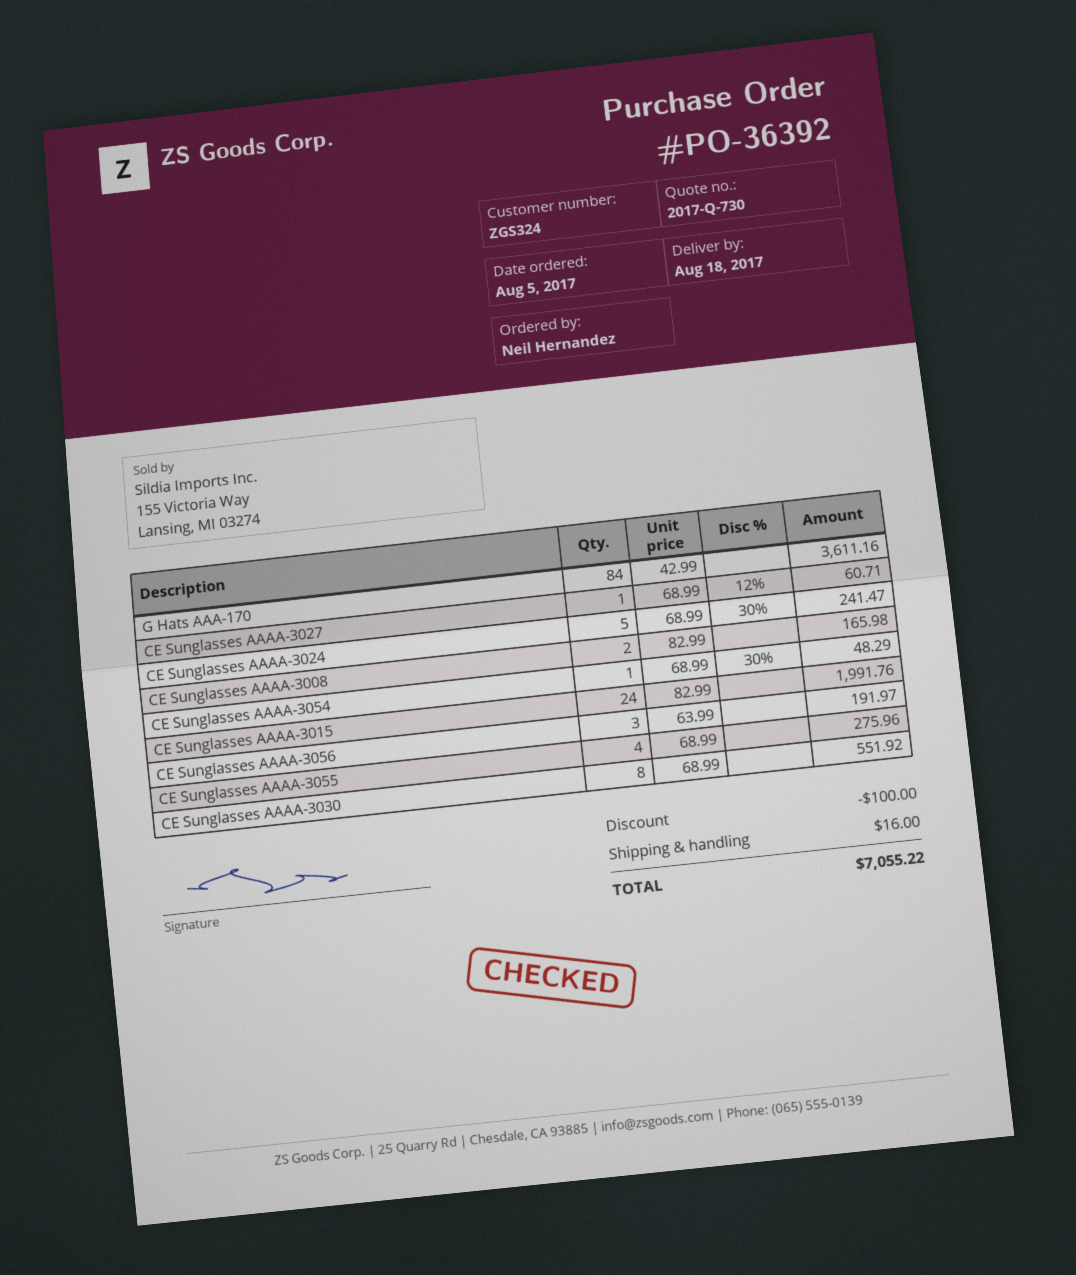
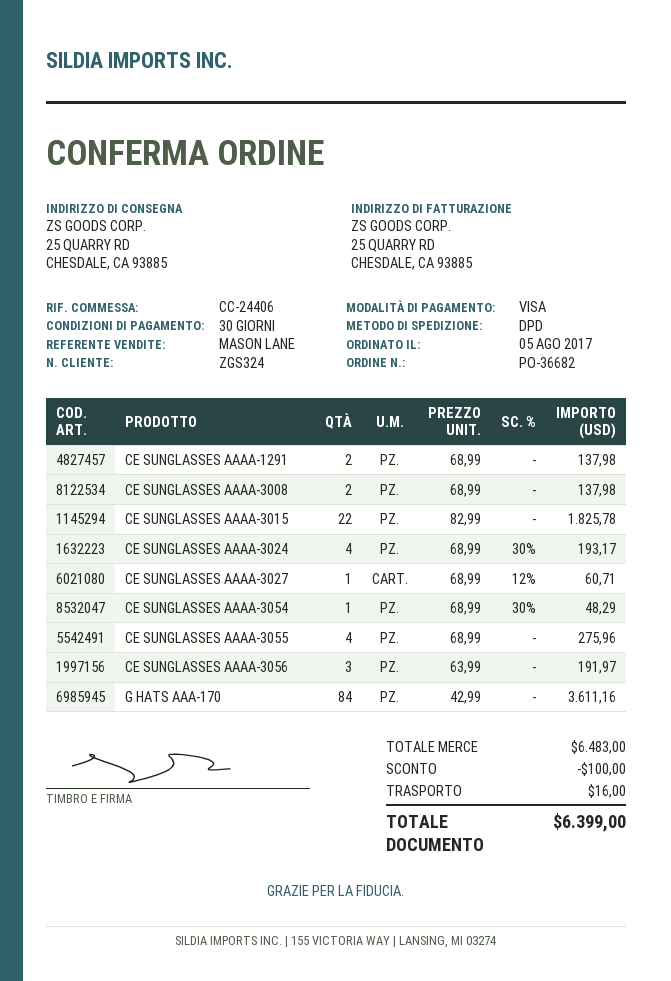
order number: PO-36392 -> PO-36682
CE Sunglasses AAAA-3024: 5 x 68.99 - 30% = 241.47 -> 4 x 68.99 - 30% = 193.17
CE Sunglasses AAAA-3008: 2 x 82.99 = 165.98 -> 2 x 68.99 = 137.98
CE Sunglasses AAAA-3015: 24 x 82.99 = 1991.76 -> 22 x 82.99 = 1825.78
CE Sunglasses AAAA-3030: 8 x 68.99 = 551.92 -> none
CE SUNGLASSES AAAA-1291: none -> 2 x 68.99 = 137.98
total: 7055.22 -> 6399.00

